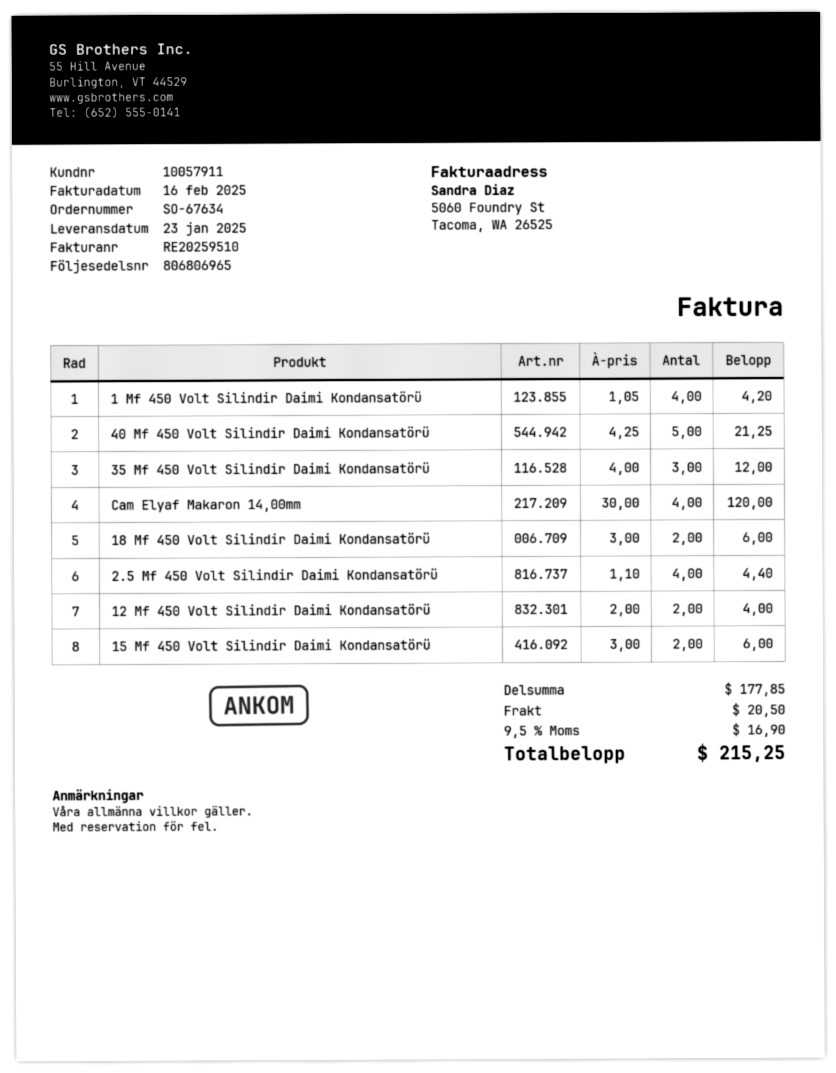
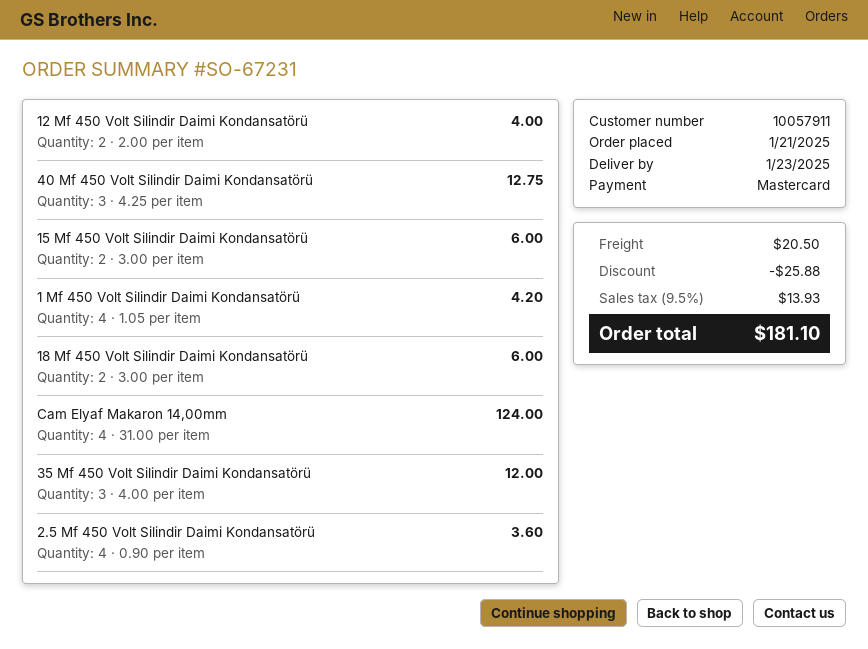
order number: SO-67634 -> SO-67231
40 Mf 450 Volt Silindir Daimi Kondansatörü: 5 x 4.25 = 21.25 -> 3 x 4.25 = 12.75
Cam Elyaf Makaron 14,00mm: 4 x 30.00 = 120.00 -> 4 x 31.00 = 124.00
2.5 Mf 450 Volt Silindir Daimi Kondansatörü: 4 x 1.10 = 4.40 -> 4 x 0.90 = 3.60
discount: none -> 25.88
tax: 9.5% = 16.90 -> 9.5% = 13.93
total: 215.25 -> 181.10

